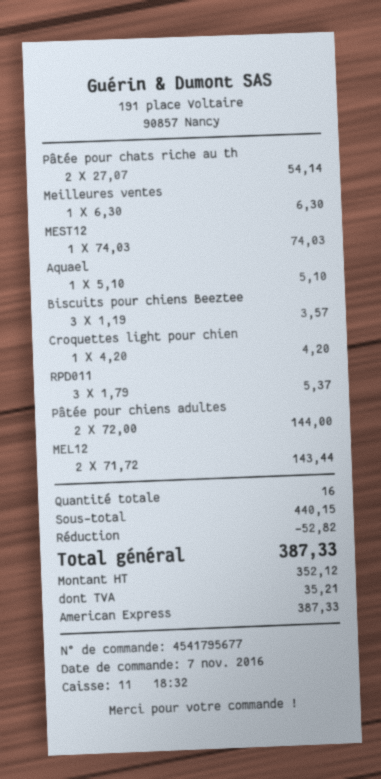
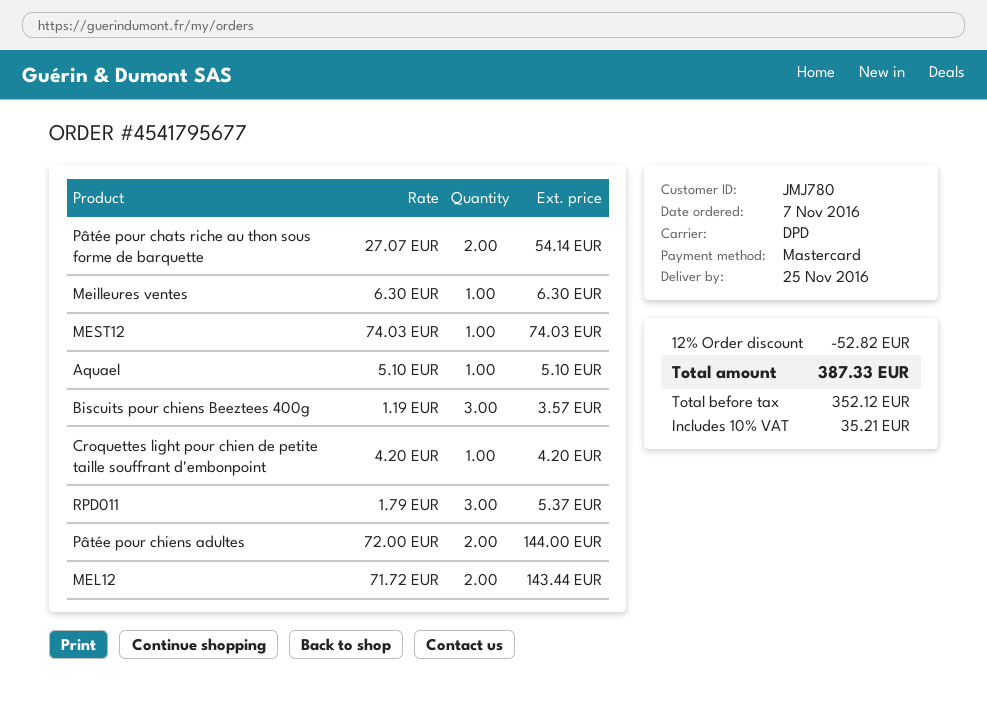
payment method: American Express -> Mastercard

